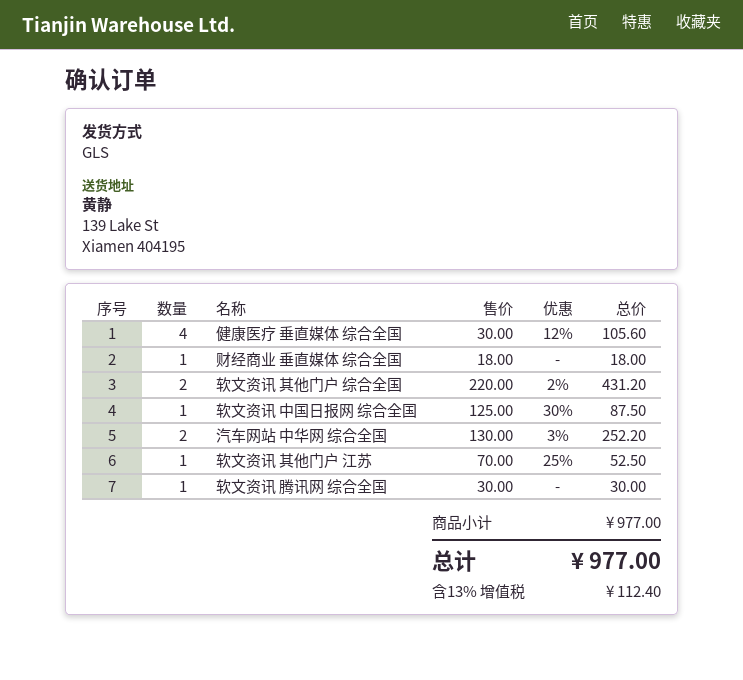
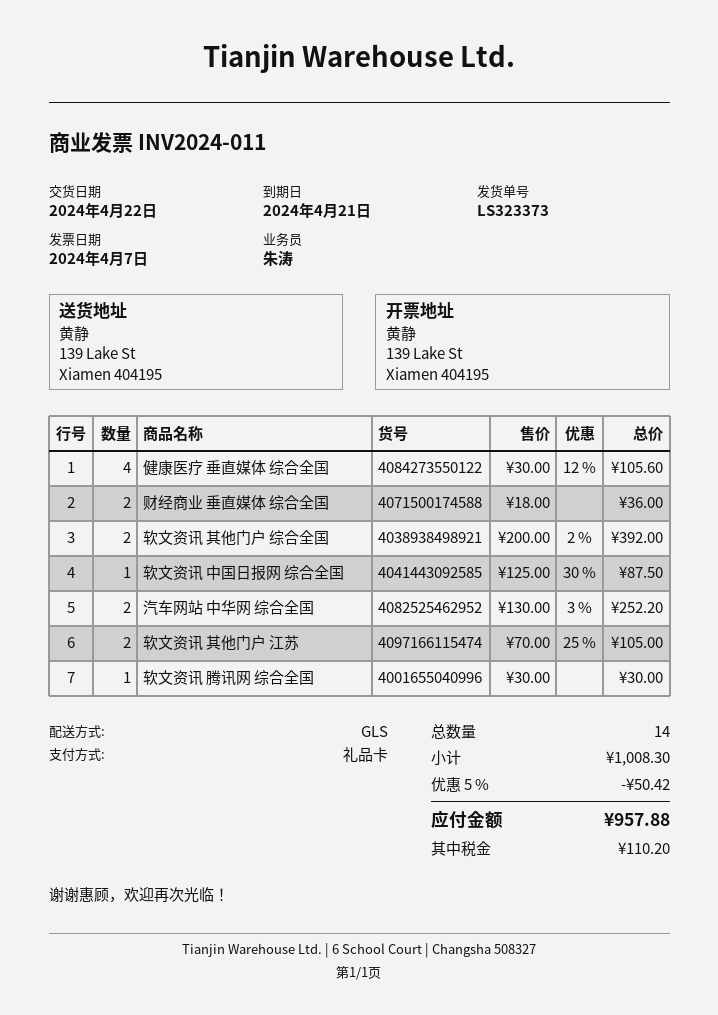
财经商业 垂直媒体 综合全国: 1 x 18.00 = 18.00 -> 2 x 18.00 = 36.00
软文资讯 其他门户 综合全国: 2 x 220.00 - 2% = 431.20 -> 2 x 200.00 - 2% = 392.00
软文资讯 其他门户 江苏: 1 x 70.00 - 25% = 52.50 -> 2 x 70.00 - 25% = 105.00
subtotal: 977.00 -> 1008.30
discount: none -> 5% = 50.42
tax: 112.40 -> 110.20
total: 977.00 -> 957.88

